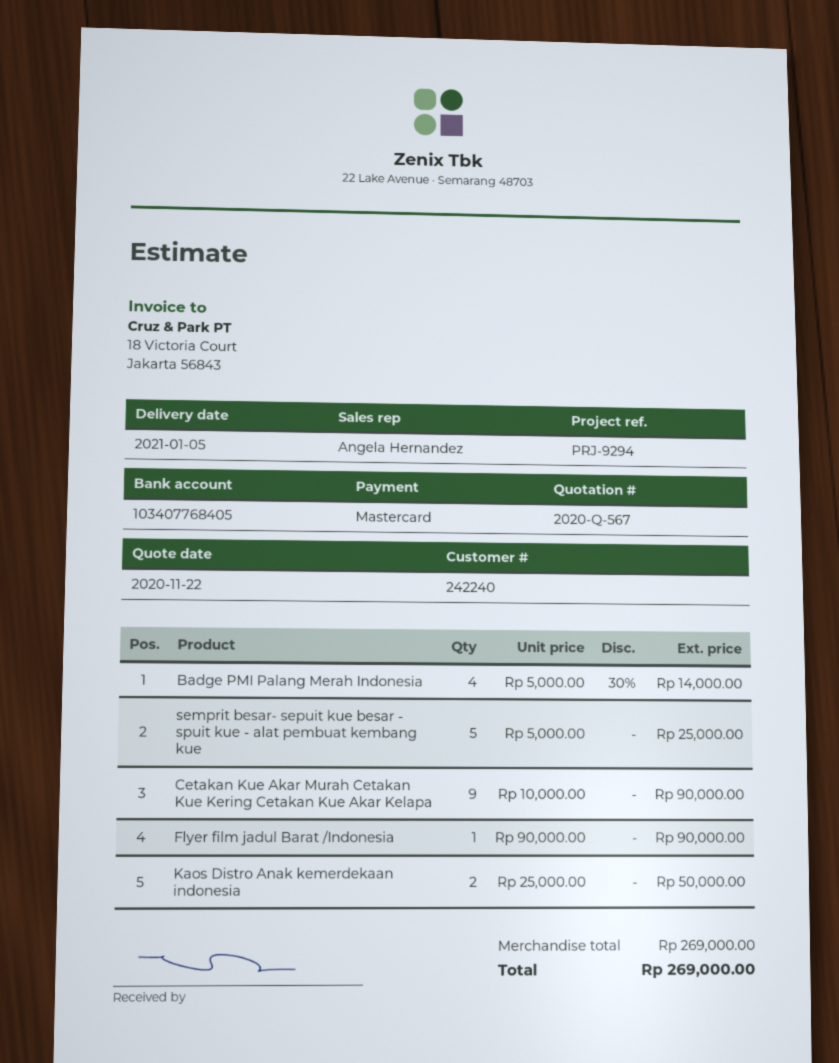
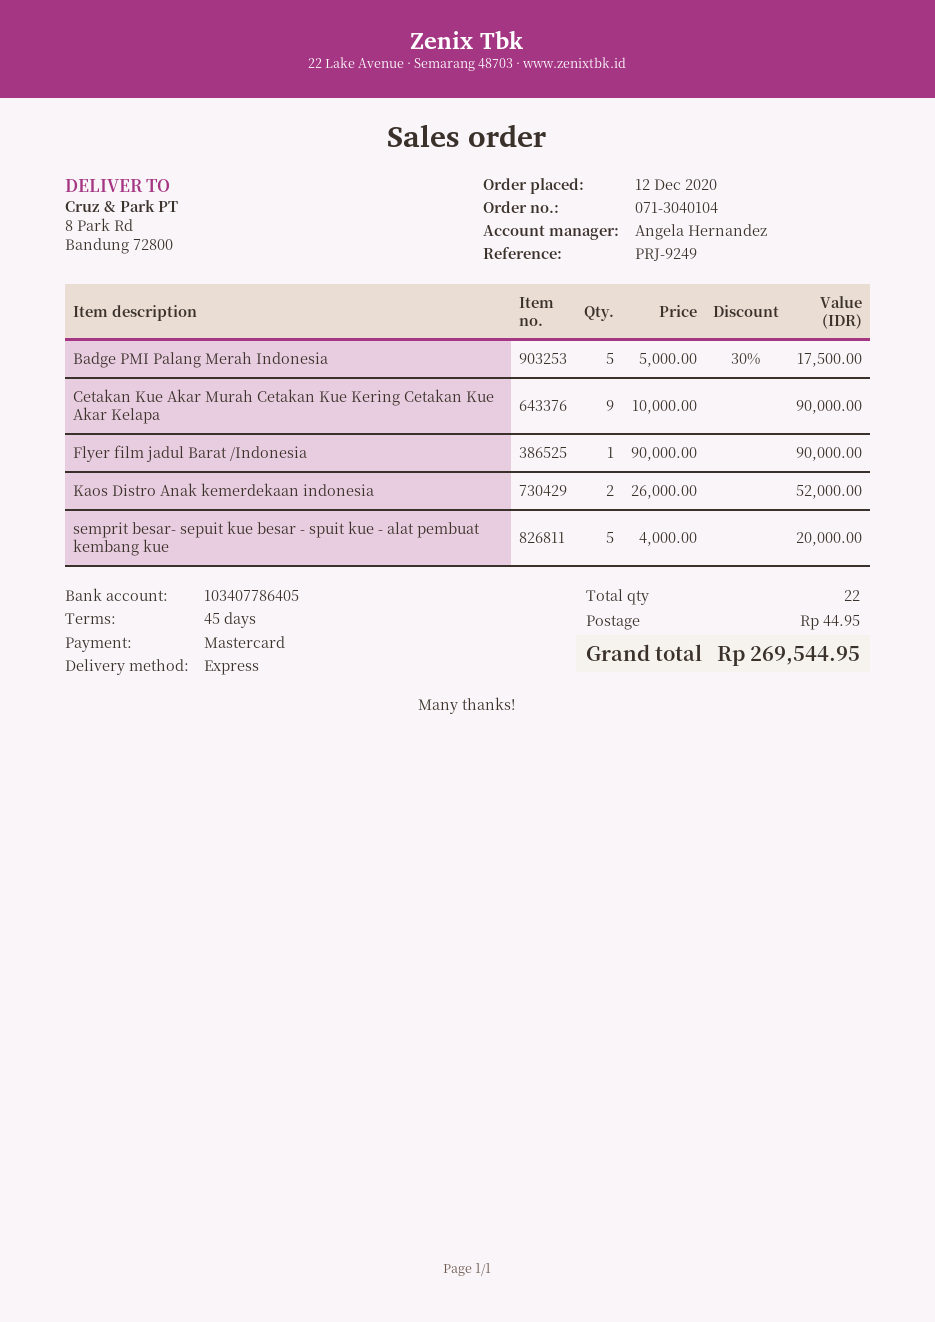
reference: PRJ-9294 -> PRJ-9249
bank account: 103407768405 -> 103407786405
Badge PMI Palang Merah Indonesia: 4 x 5000.00 - 30% = 14000.00 -> 5 x 5000.00 - 30% = 17500.00
semprit besar- sepuit kue besar - spuit kue - alat pembuat kembang kue: 5 x 5000.00 = 25000.00 -> 5 x 4000.00 = 20000.00
Kaos Distro Anak kemerdekaan indonesia: 2 x 25000.00 = 50000.00 -> 2 x 26000.00 = 52000.00
shipping: none -> 44.95
total: 269000.00 -> 269544.95

